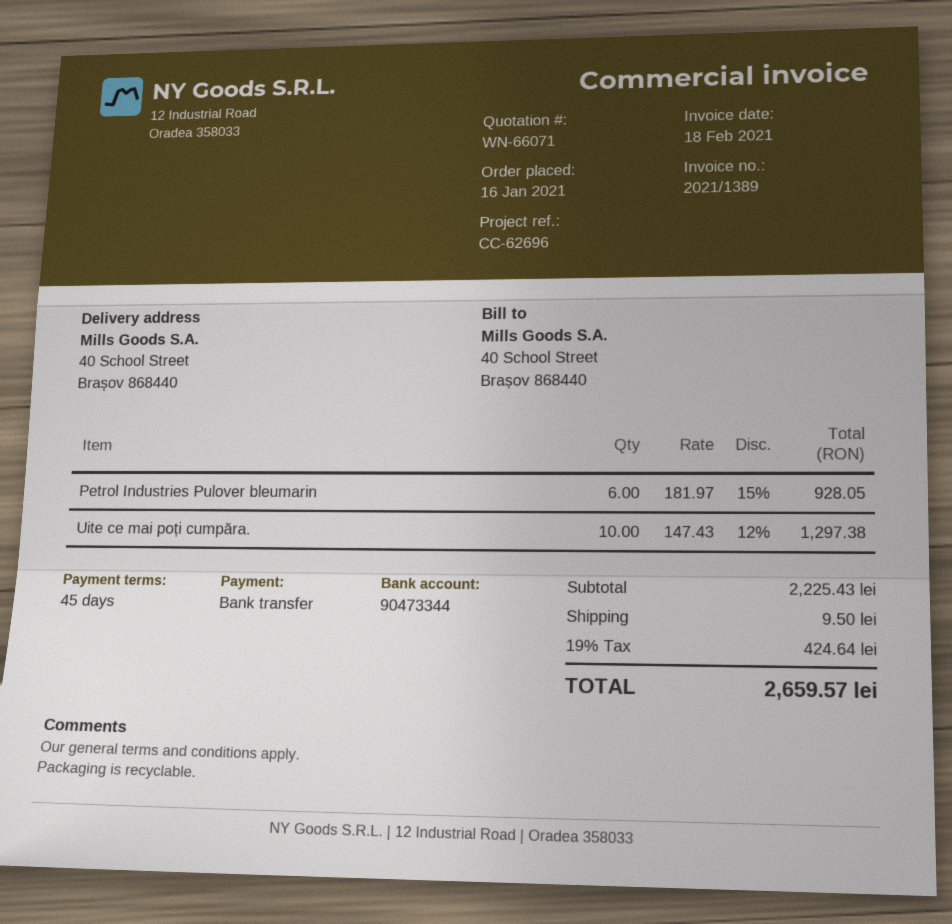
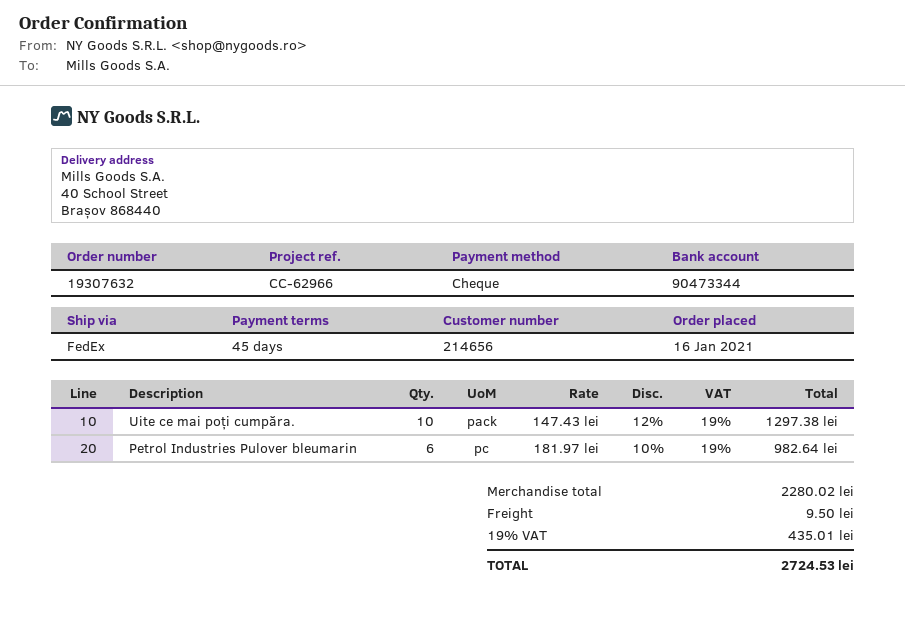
reference: CC-62696 -> CC-62966
payment method: bank transfer -> cheque
Petrol Industries Pulover bleumarin: 6 x 181.97 - 15% = 928.05 -> 6 x 181.97 - 10% = 982.64
subtotal: 2225.43 -> 2280.02
tax: 19% = 424.64 -> 19% = 435.01
total: 2659.57 -> 2724.53

